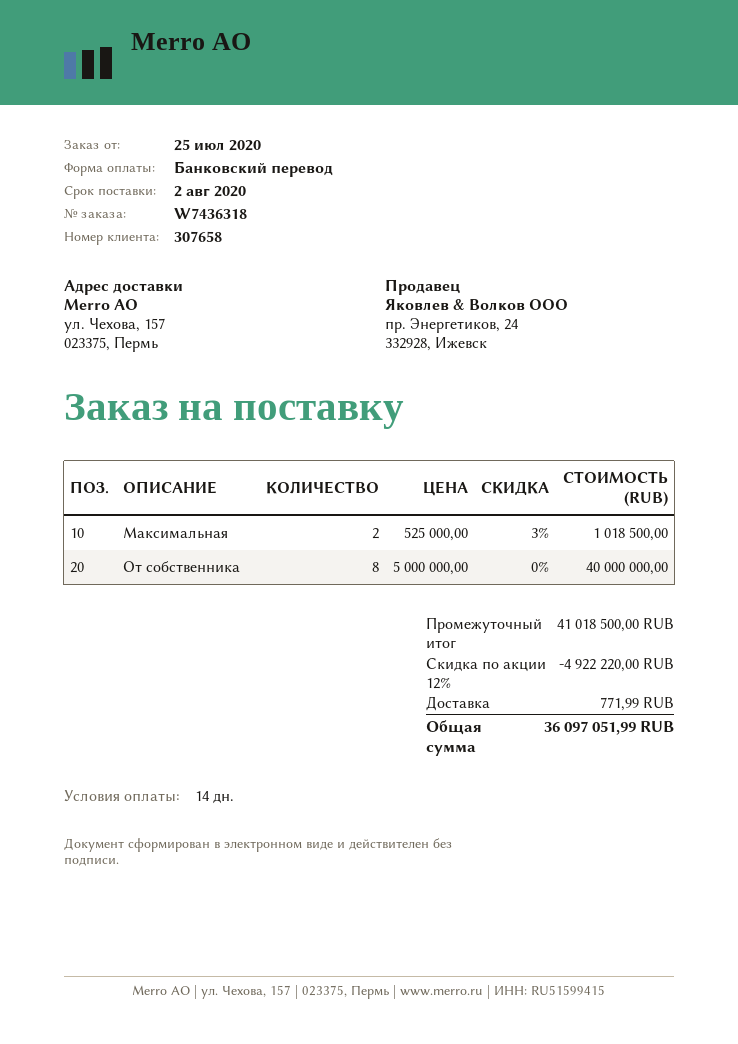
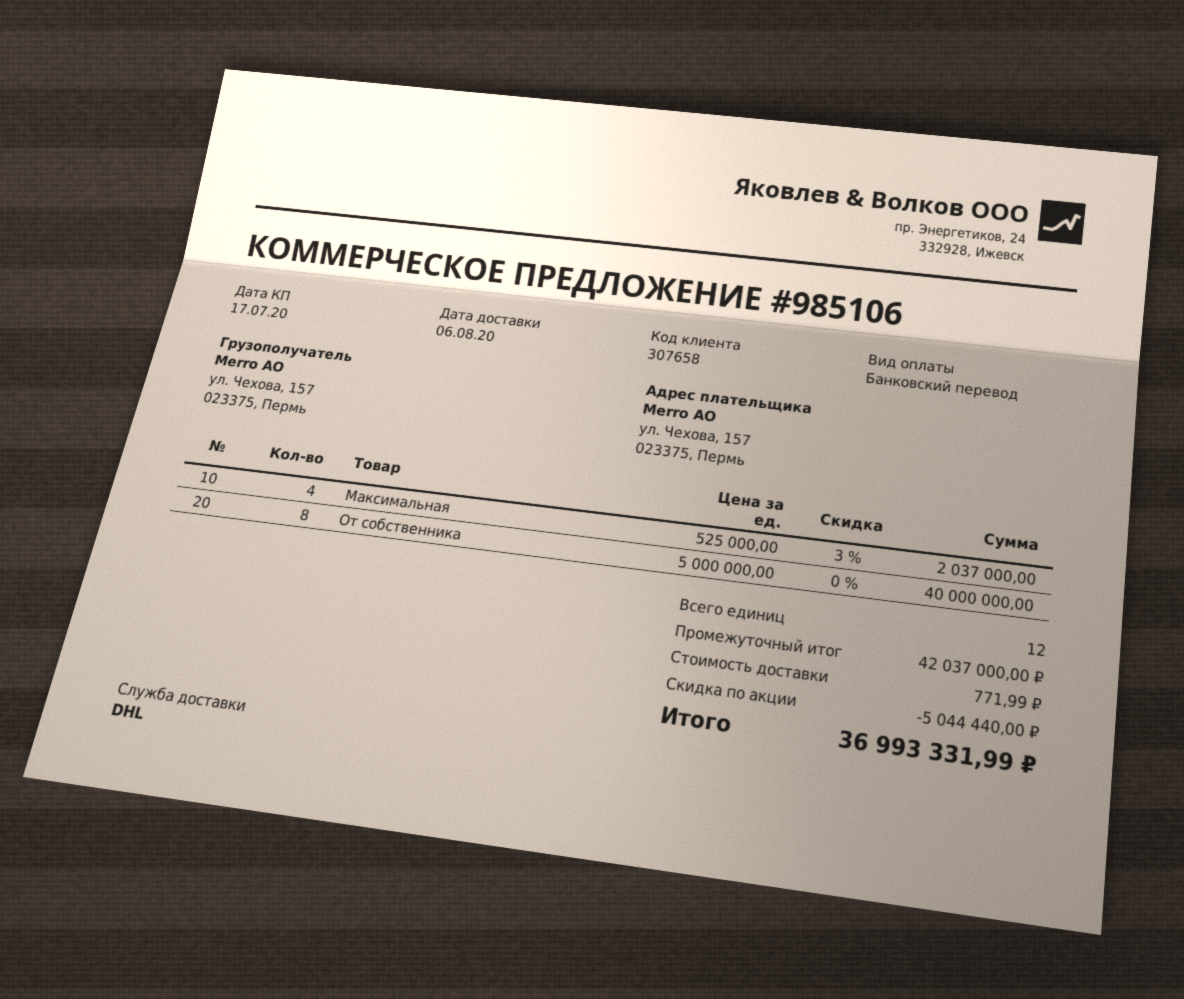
delivery date: 2020-08-02 -> 2020-08-06
Максимальная: 2 x 525000.00 - 3% = 1018500.00 -> 4 x 525000.00 - 3% = 2037000.00
subtotal: 41018500.00 -> 42037000.00
discount: 4922220.00 -> 5044440.00
total: 36097051.99 -> 36993331.99

